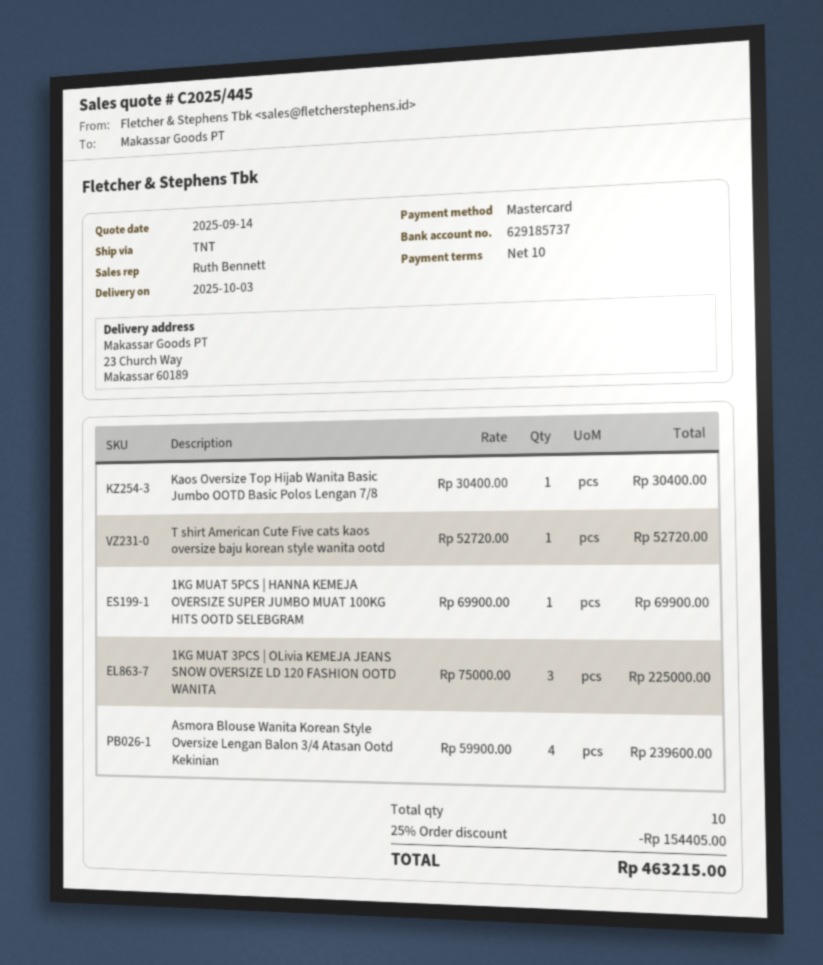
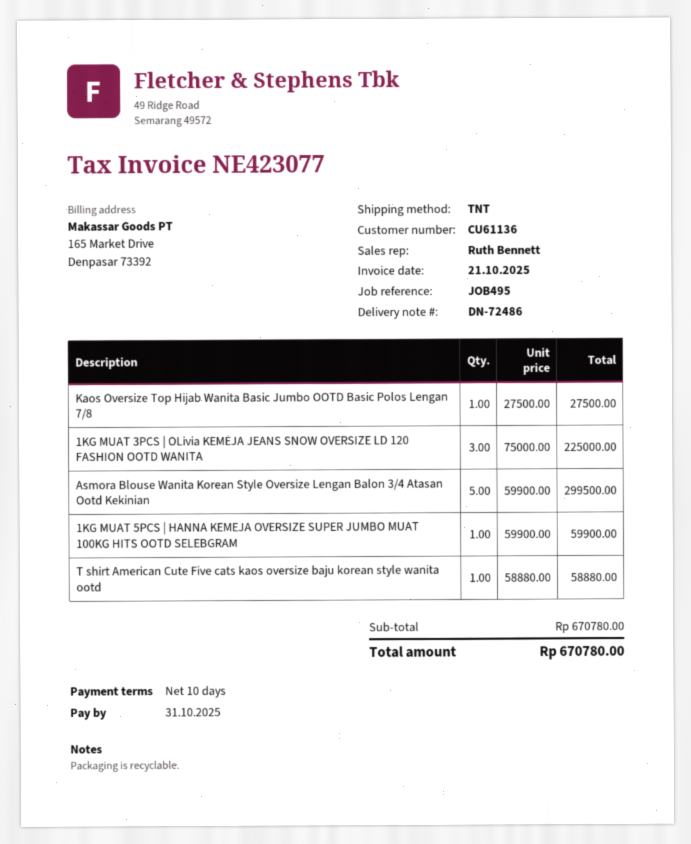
Kaos Oversize Top Hijab Wanita Basic Jumbo OOTD Basic Polos Lengan 7/8: 1 x 30400.00 = 30400.00 -> 1 x 27500.00 = 27500.00
T shirt American Cute Five cats kaos oversize baju korean style wanita ootd: 1 x 52720.00 = 52720.00 -> 1 x 58880.00 = 58880.00
1KG MUAT 5PCS | HANNA KEMEJA OVERSIZE SUPER JUMBO MUAT 100KG HITS OOTD SELEBGRAM: 1 x 69900.00 = 69900.00 -> 1 x 59900.00 = 59900.00
Asmora Blouse Wanita Korean Style Oversize Lengan Balon 3/4 Atasan Ootd Kekinian: 4 x 59900.00 = 239600.00 -> 5 x 59900.00 = 299500.00
discount: 25% = 154405.00 -> none
total: 463215.00 -> 670780.00

